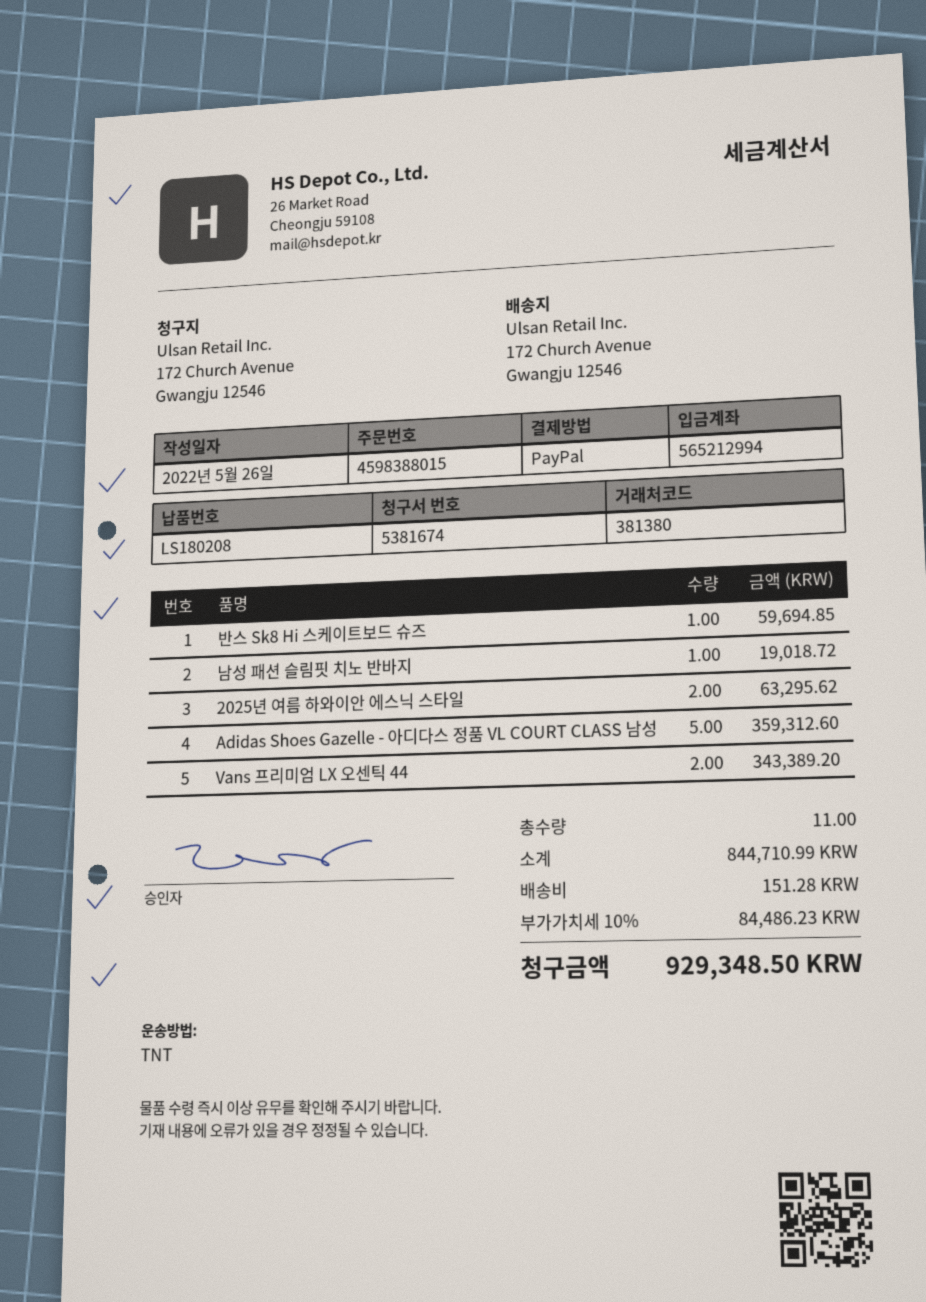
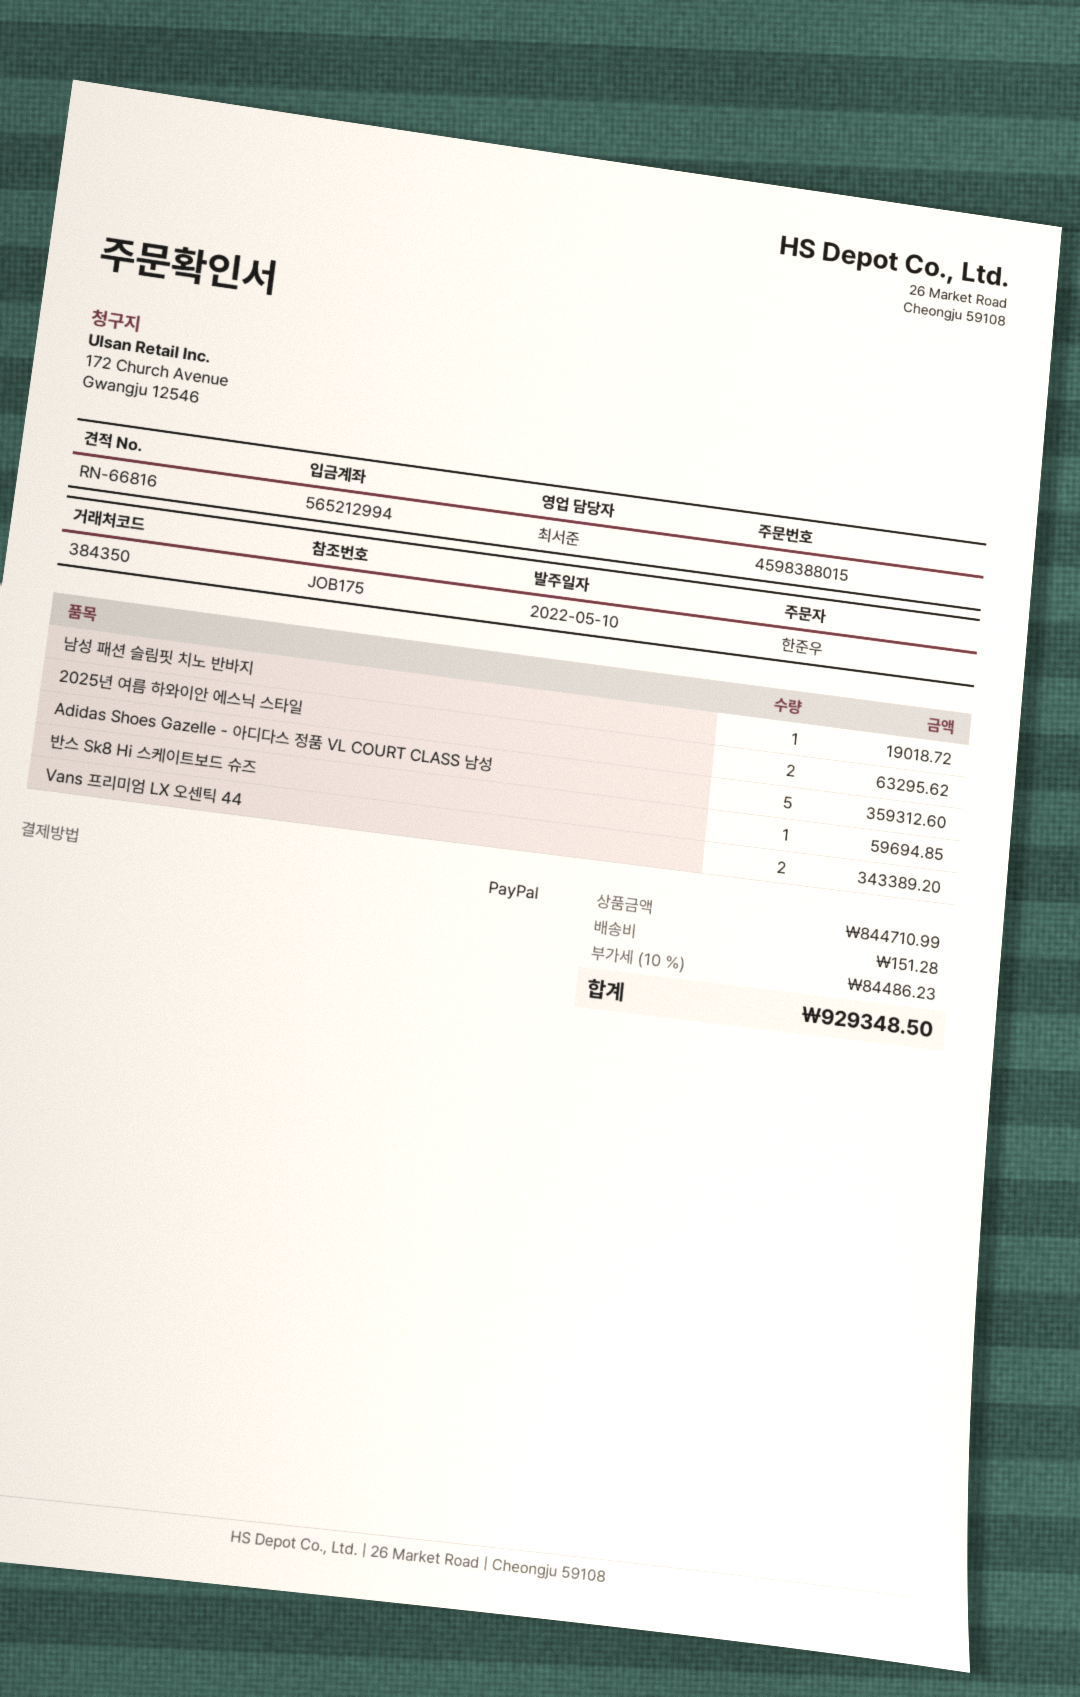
customer number: 381380 -> 384350

